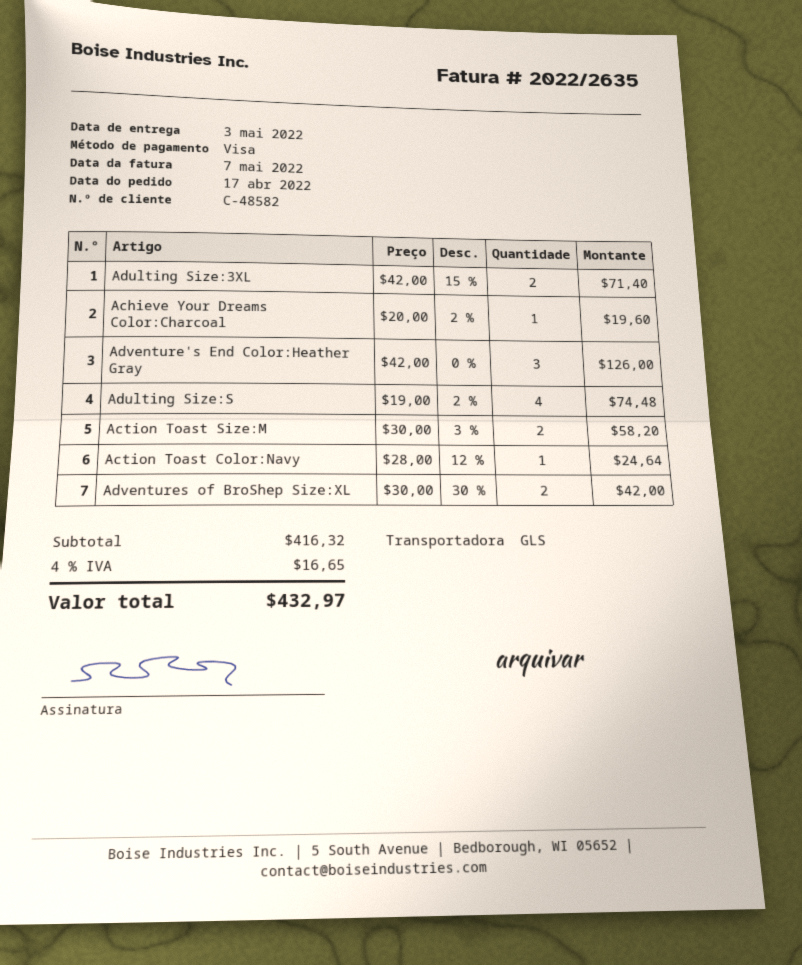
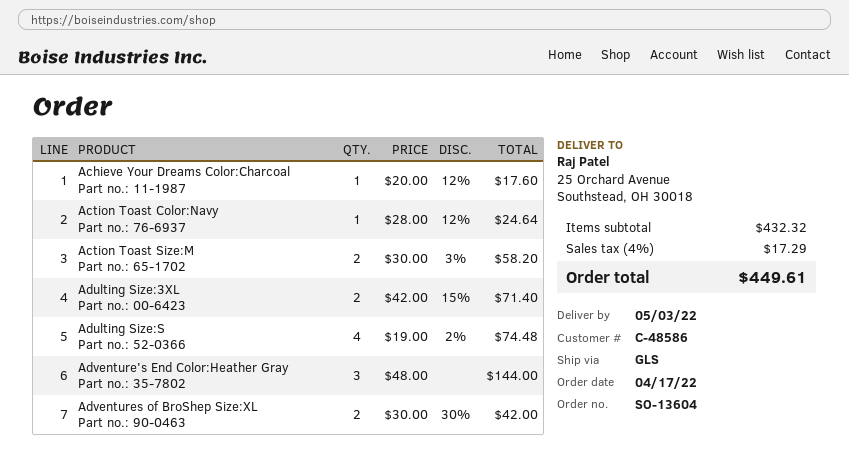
customer number: C-48582 -> C-48586
Achieve Your Dreams Color:Charcoal: 1 x 20.00 - 2% = 19.60 -> 1 x 20.00 - 12% = 17.60
Adventure's End Color:Heather Gray: 3 x 42.00 = 126.00 -> 3 x 48.00 = 144.00
subtotal: 416.32 -> 432.32
tax: 4% = 16.65 -> 4% = 17.29
total: 432.97 -> 449.61

